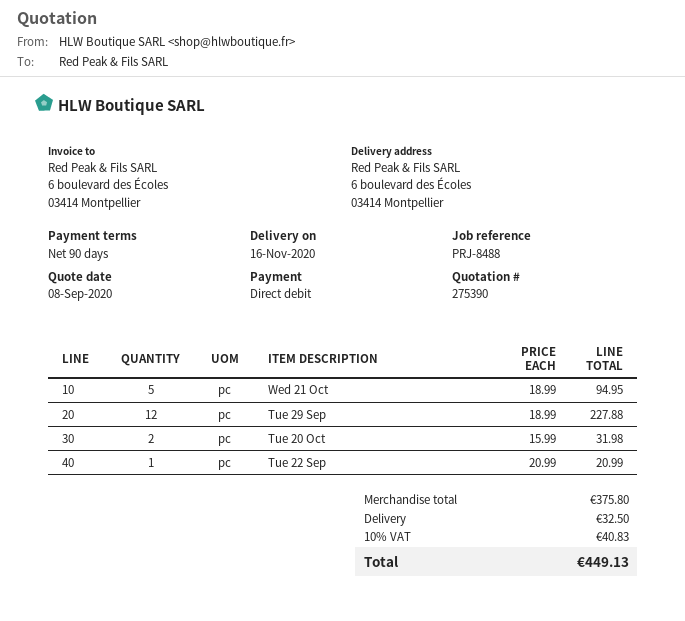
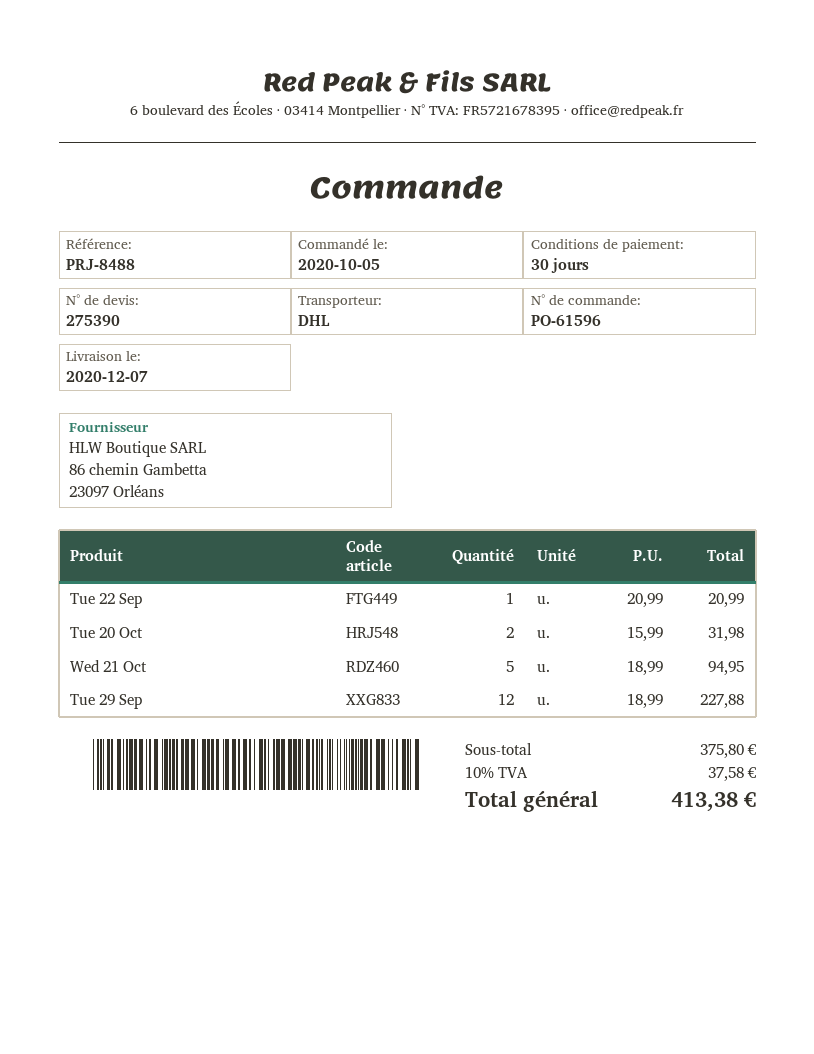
delivery date: 2020-11-16 -> 2020-12-07
payment terms: 90 days -> 30 days
shipping: 32.50 -> none
tax: 10% = 40.83 -> 10% = 37.58
total: 449.13 -> 413.38

